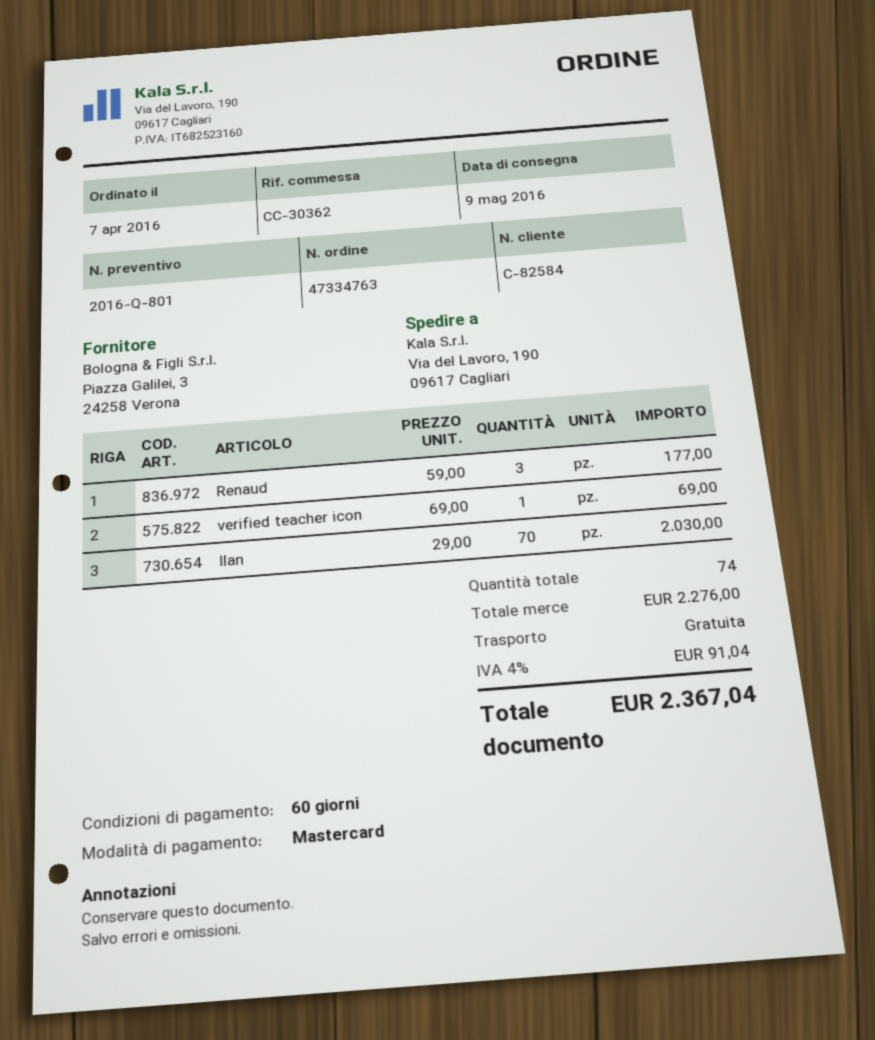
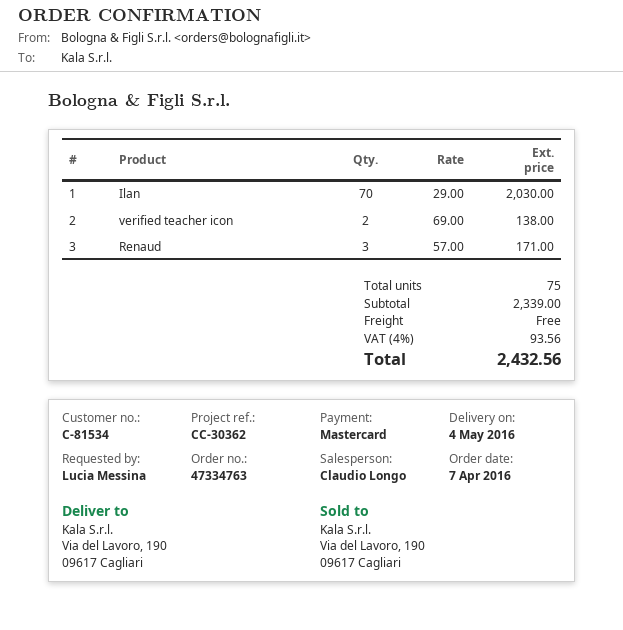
delivery date: 2016-05-09 -> 2016-05-04
customer number: C-82584 -> C-81534
Renaud: 3 x 59.00 = 177.00 -> 3 x 57.00 = 171.00
verified teacher icon: 1 x 69.00 = 69.00 -> 2 x 69.00 = 138.00
total quantity: 74 -> 75
subtotal: 2276.00 -> 2339.00
tax: 4% = 91.04 -> 4% = 93.56
total: 2367.04 -> 2432.56

